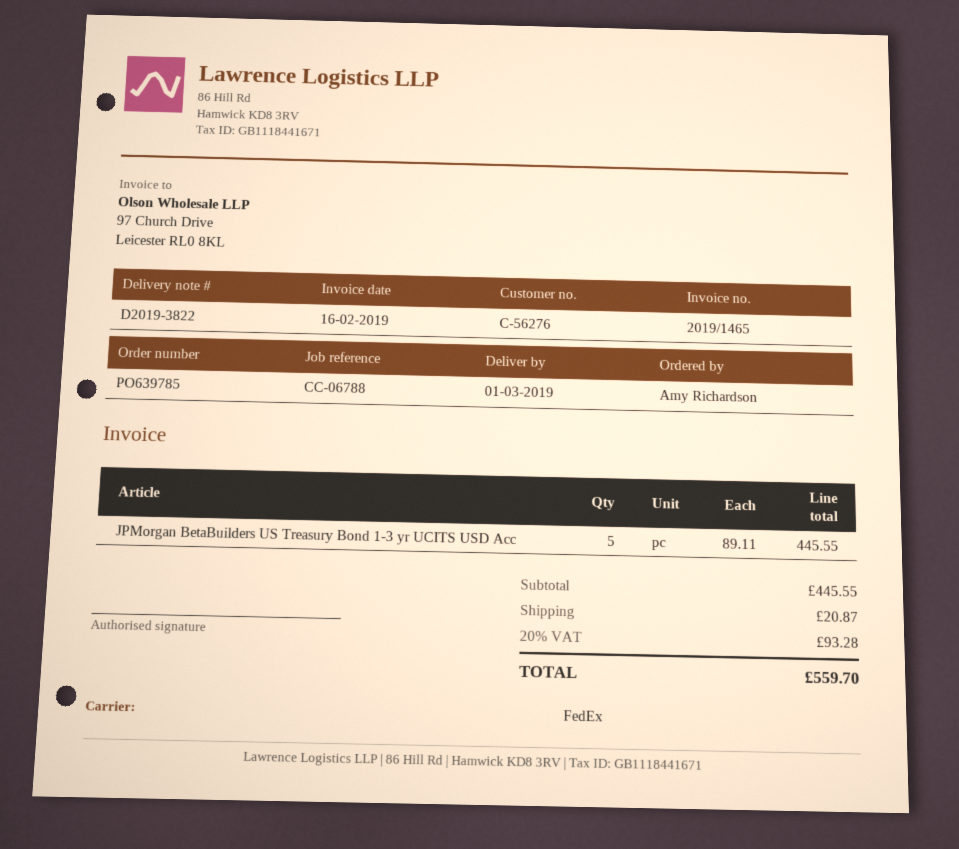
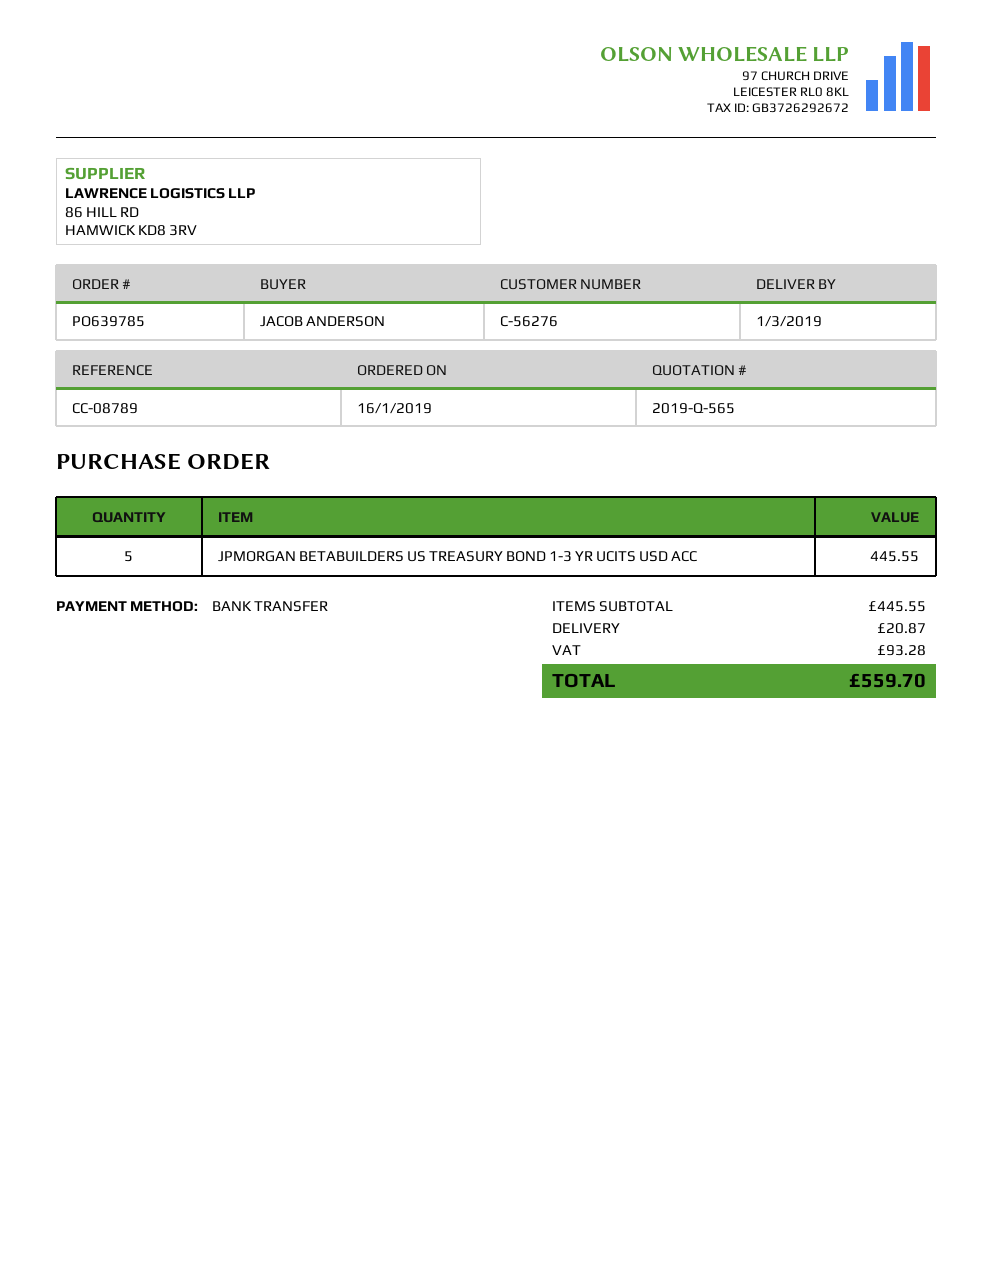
reference: CC-06788 -> CC-08789
ordered by: Amy Richardson -> JACOB ANDERSON

